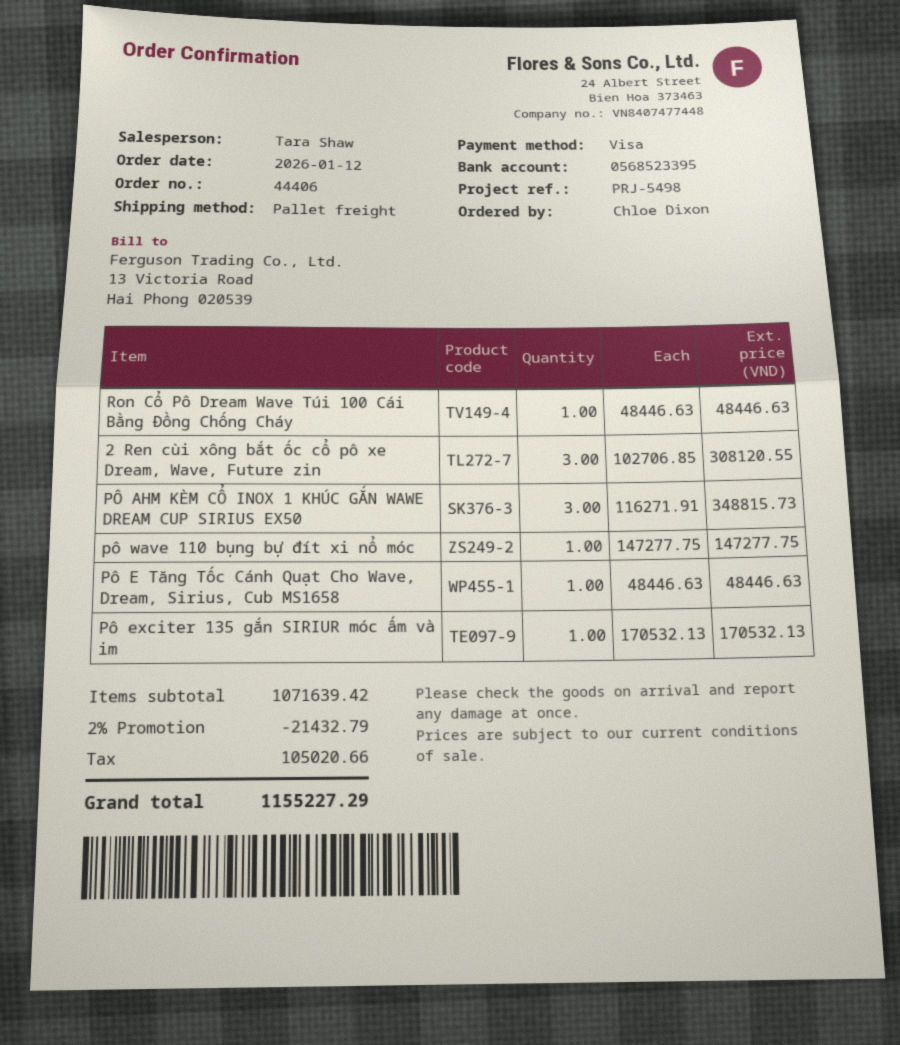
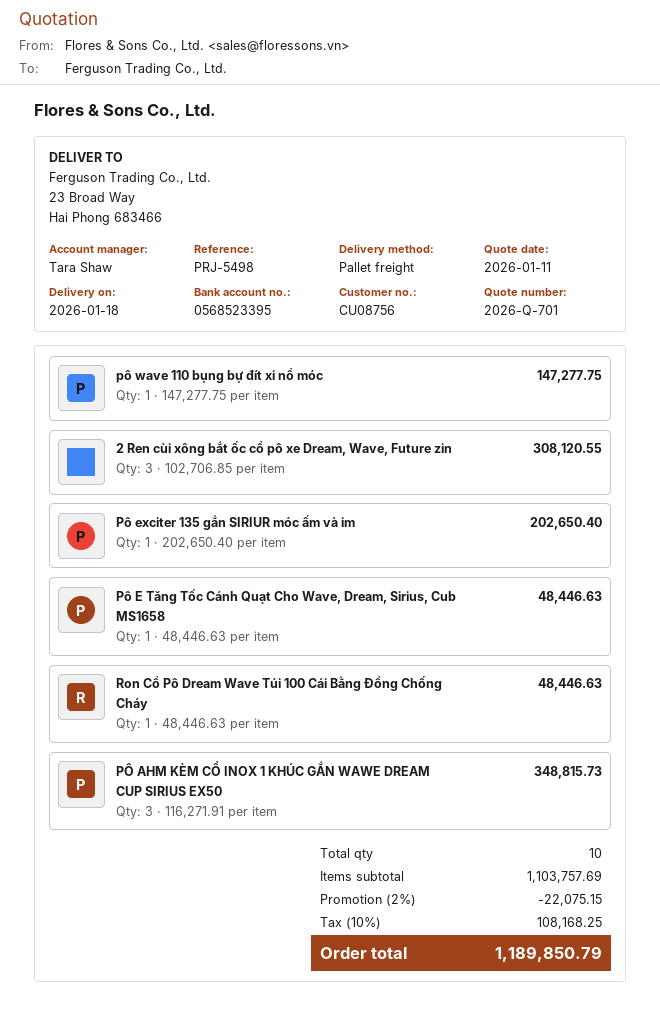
Pô exciter 135 gắn SIRIUR móc ấm và im: 1 x 170532.13 = 170532.13 -> 1 x 202650.40 = 202650.40
subtotal: 1071639.42 -> 1103757.69
discount: 2% = 21432.79 -> 2% = 22075.15
tax: 105020.66 -> 108168.25
total: 1155227.29 -> 1189850.79

